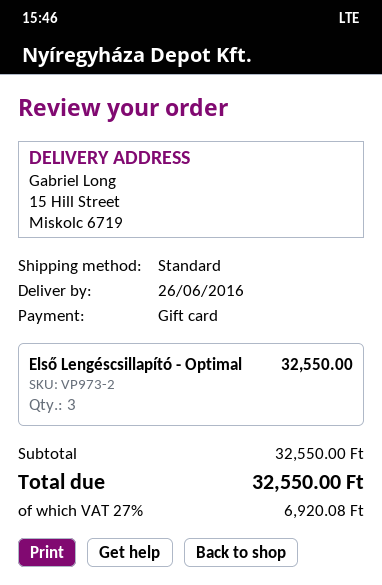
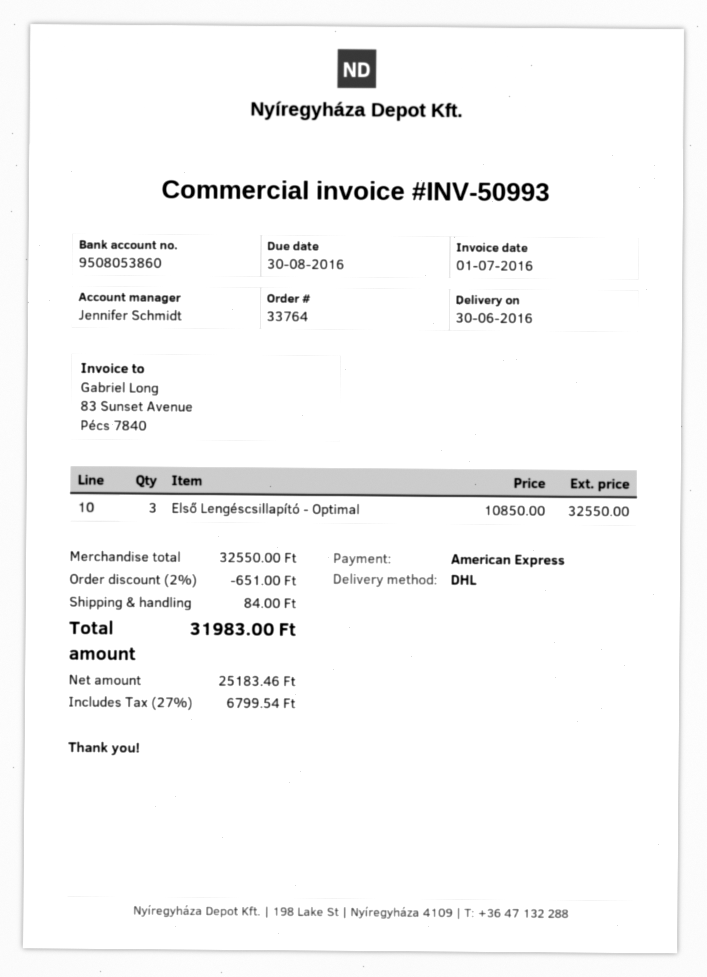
delivery date: 2016-06-26 -> 2016-06-30
payment method: gift card -> American Express
shipping method: standard -> DHL
discount: none -> 2% = 651.00
shipping: none -> 84.00
tax: 27% = 6920.08 -> 27% = 6799.54
total: 32550.00 -> 31983.00

